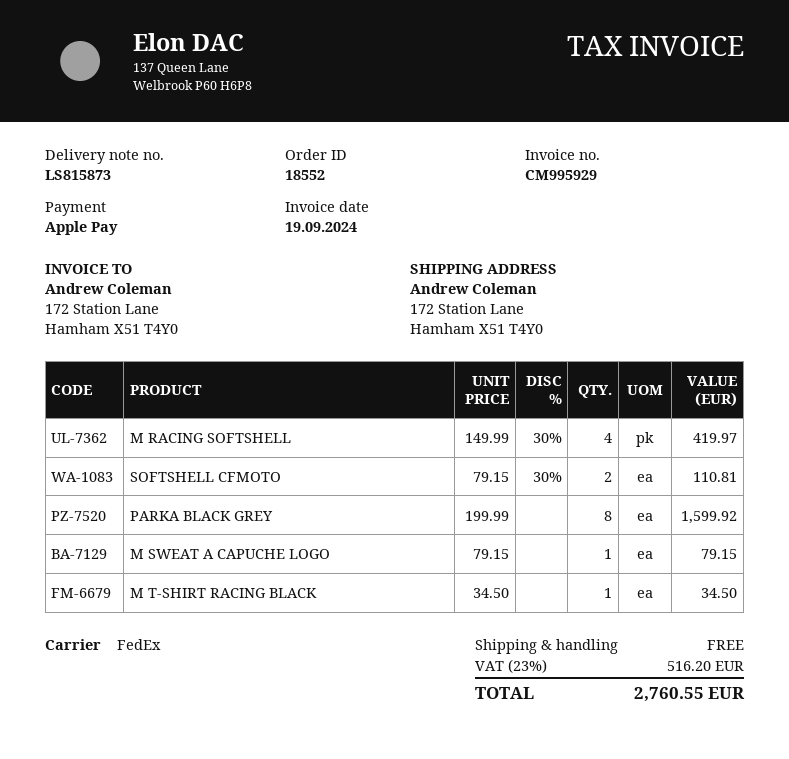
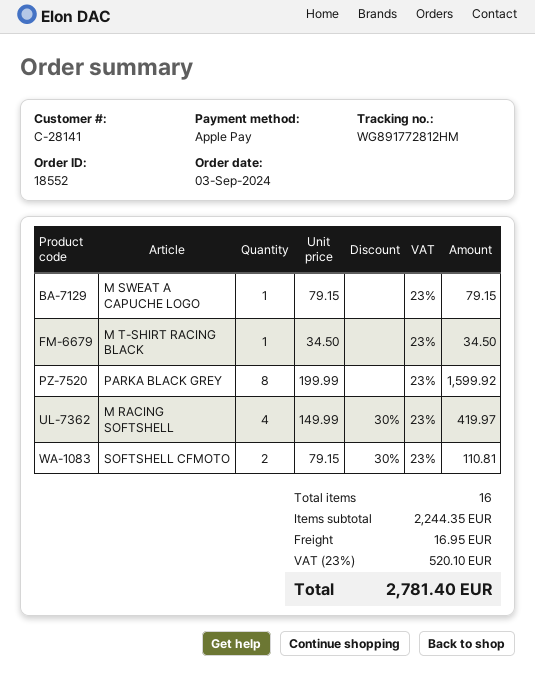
shipping: 0.00 -> 16.95
tax: 23% = 516.20 -> 23% = 520.10
total: 2760.55 -> 2781.40

